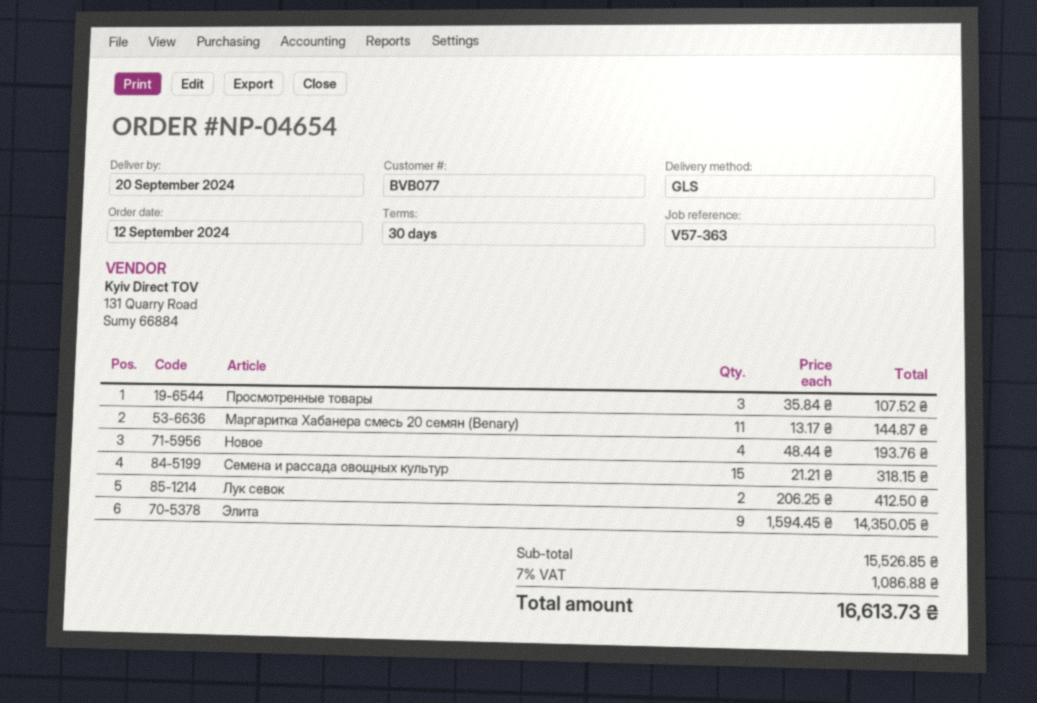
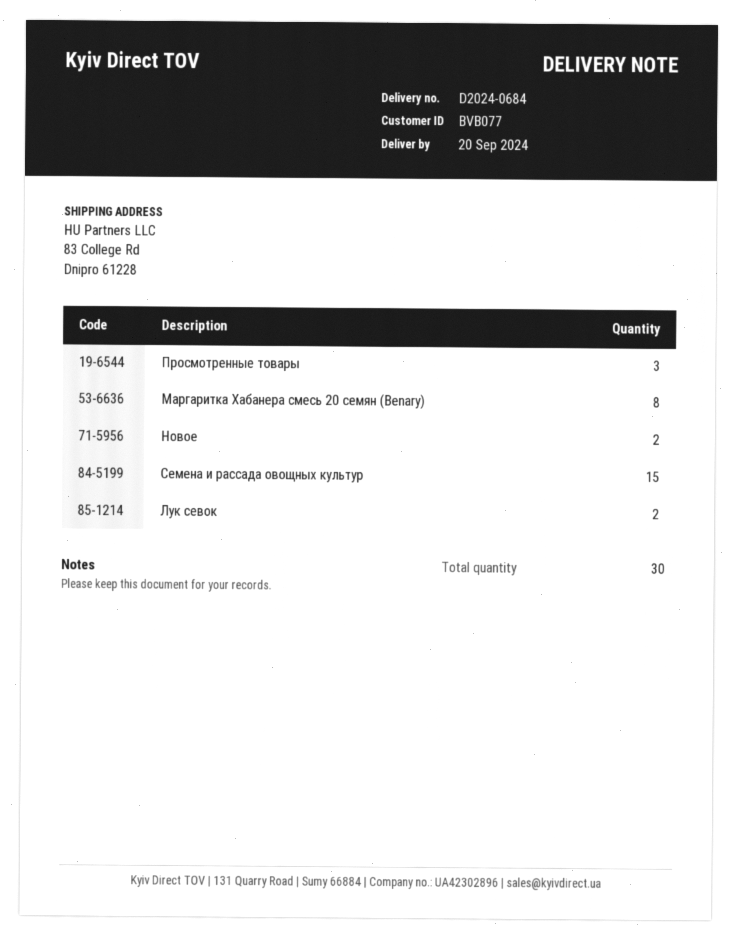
Маргаритка Хабанера смесь 20 семян (Benary): 11 -> 8
Новое: 4 -> 2
Элита: 9 -> none

